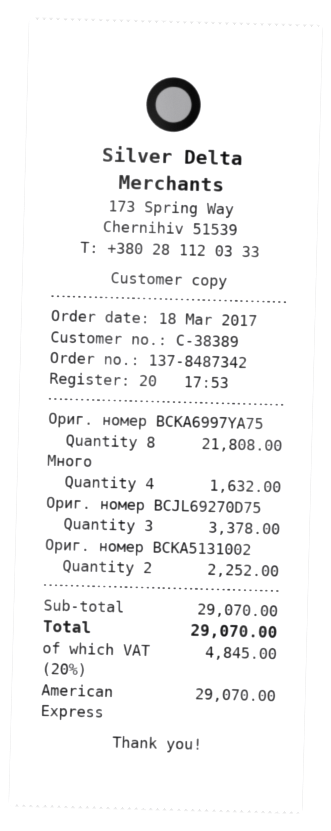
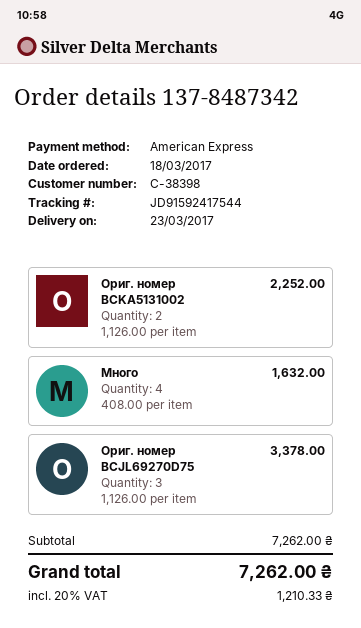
customer number: C-38389 -> C-38398
Ориг. номер BCKA6997YA75: 8 for 21808.00 -> none
subtotal: 29070.00 -> 7262.00
tax: 20% = 4845.00 -> 20% = 1210.33
total: 29070.00 -> 7262.00

